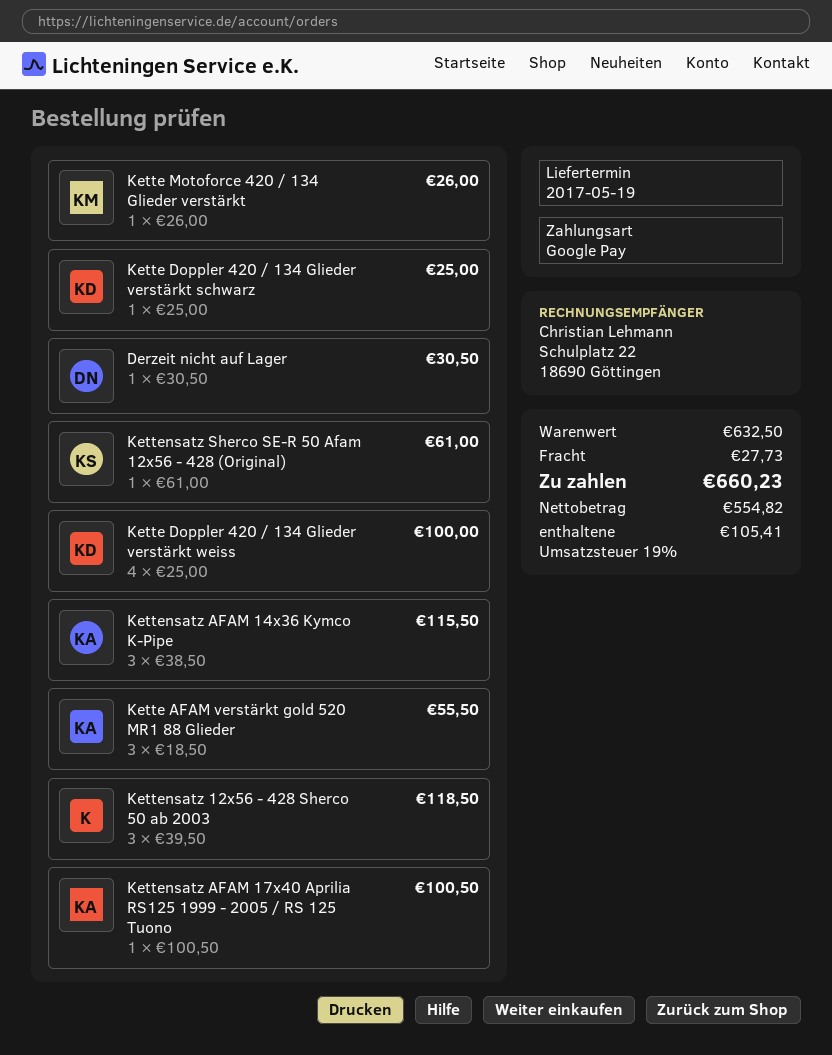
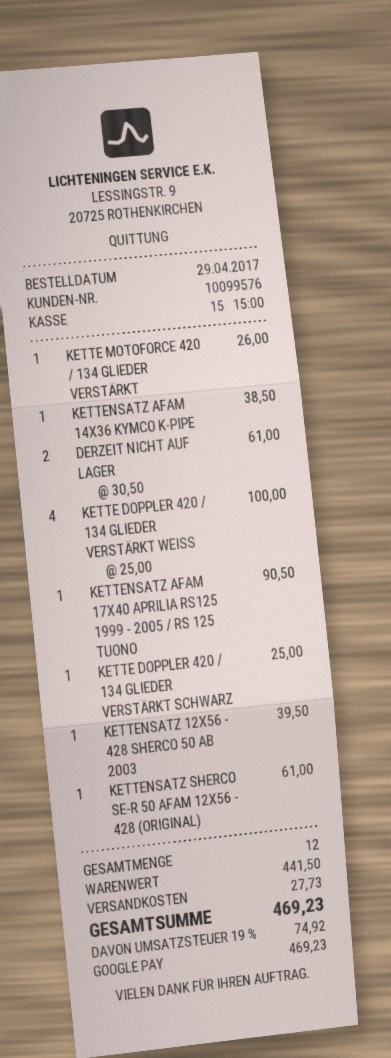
Derzeit nicht auf Lager: 1 x 30.50 = 30.50 -> 2 x 30.50 = 61.00
Kettensatz AFAM 14x36 Kymco K-Pipe: 3 x 38.50 = 115.50 -> 1 x 38.50 = 38.50
Kette AFAM verstärkt gold 520 MR1 88 Glieder: 3 x 18.50 = 55.50 -> none
Kettensatz 12x56 - 428 Sherco 50 ab 2003: 3 x 39.50 = 118.50 -> 1 x 39.50 = 39.50
Kettensatz AFAM 17x40 Aprilia RS125 1999 - 2005 / RS 125 Tuono: 1 x 100.50 = 100.50 -> 1 x 90.50 = 90.50
subtotal: 632.50 -> 441.50
tax: 19% = 105.41 -> 19% = 74.92
total: 660.23 -> 469.23

